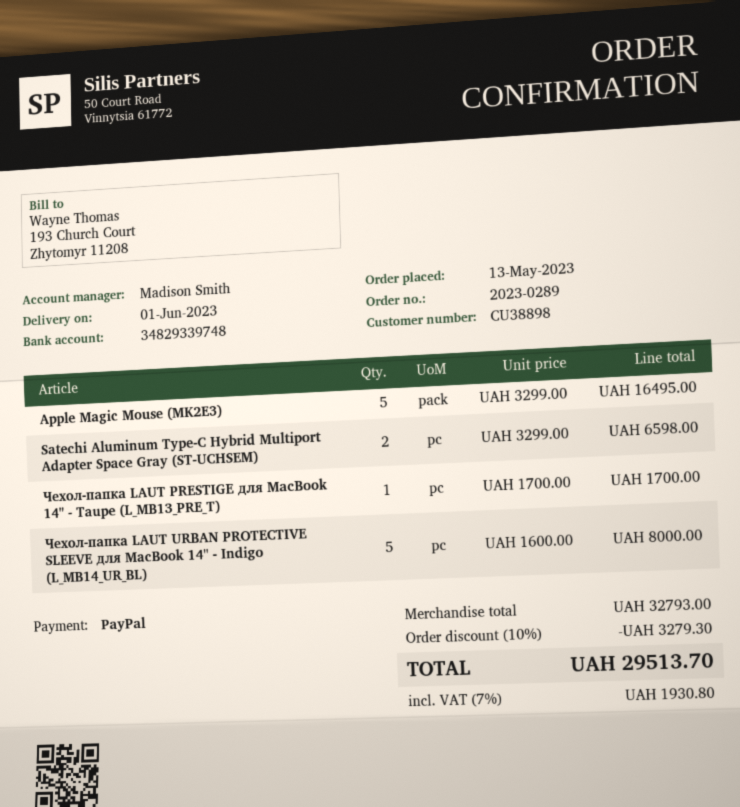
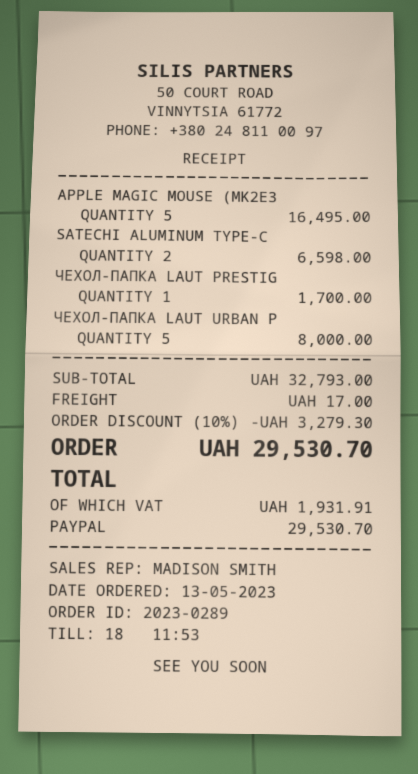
shipping: none -> 17.00
tax: 1930.80 -> 1931.91
total: 29513.70 -> 29530.70

